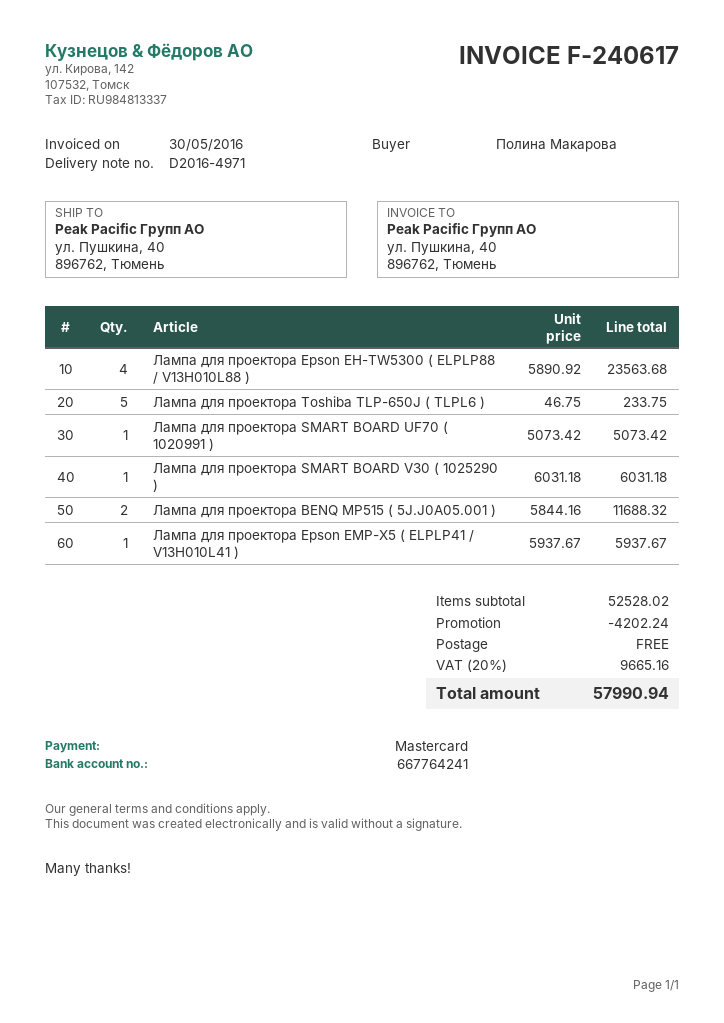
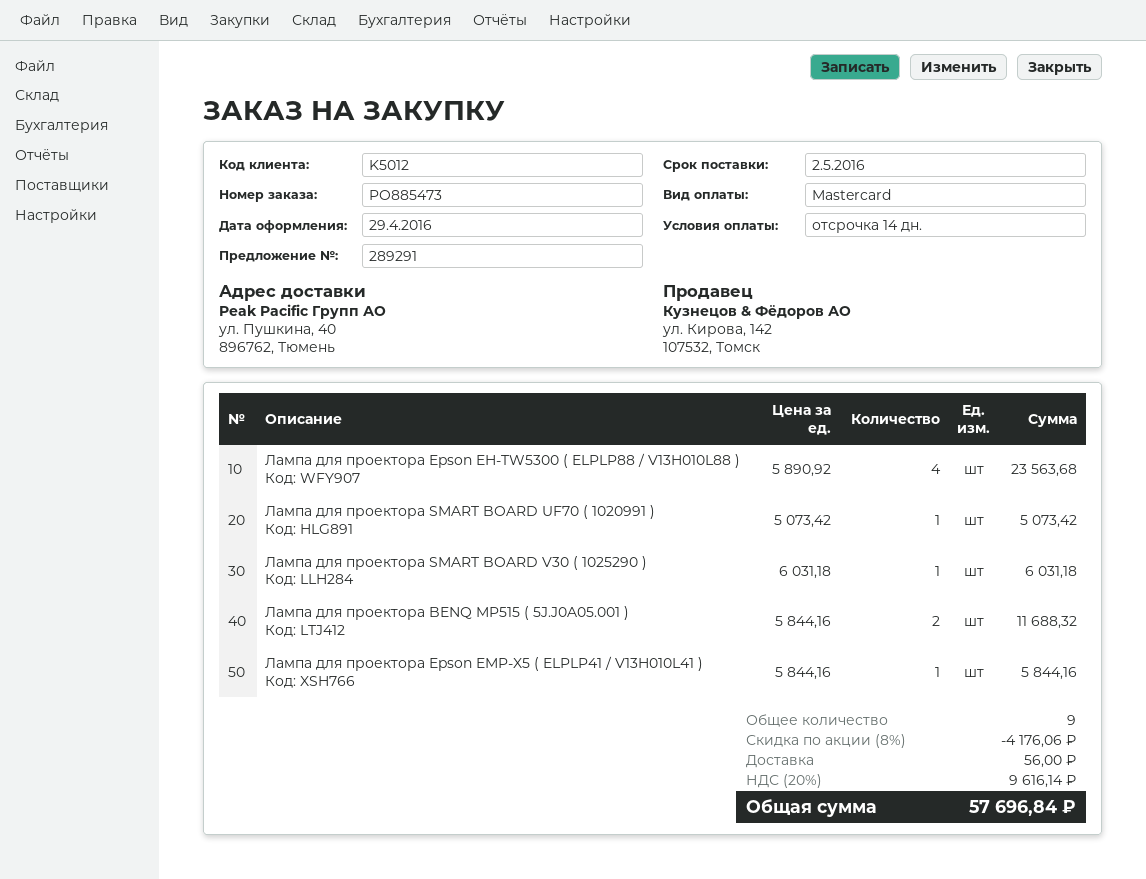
Лампа для проектора Toshiba TLP-650J ( TLPL6 ): 5 x 46.75 = 233.75 -> none
Лампа для проектора Epson EMP-X5 ( ELPLP41 / V13H010L41 ): 1 x 5937.67 = 5937.67 -> 1 x 5844.16 = 5844.16
discount: 4202.24 -> 4176.06
shipping: 0.00 -> 56.00
tax: 20% = 9665.16 -> 20% = 9616.14
total: 57990.94 -> 57696.84

